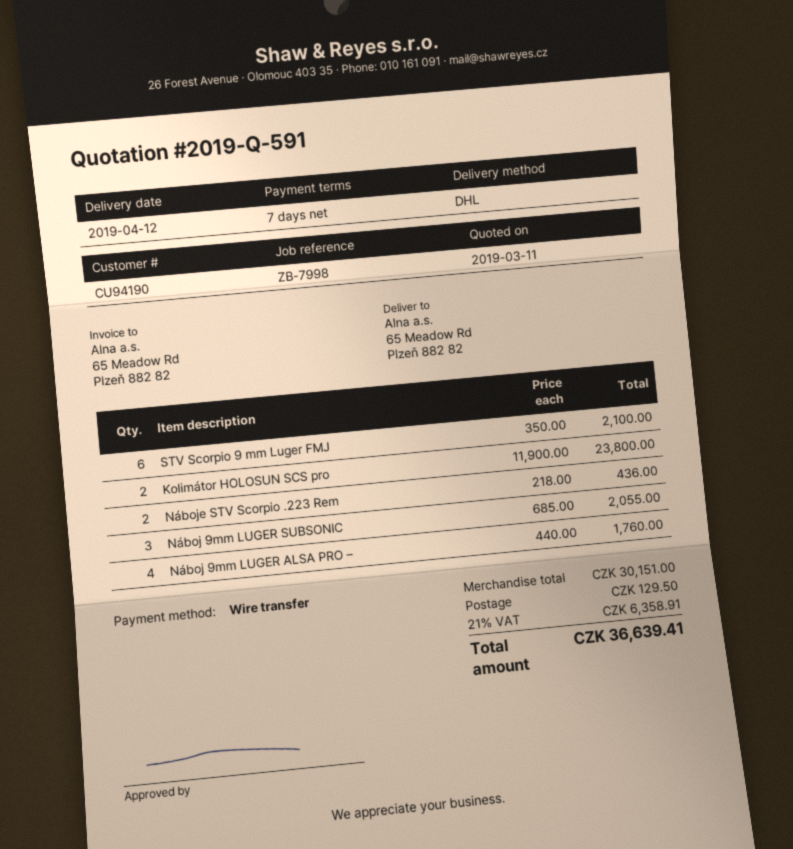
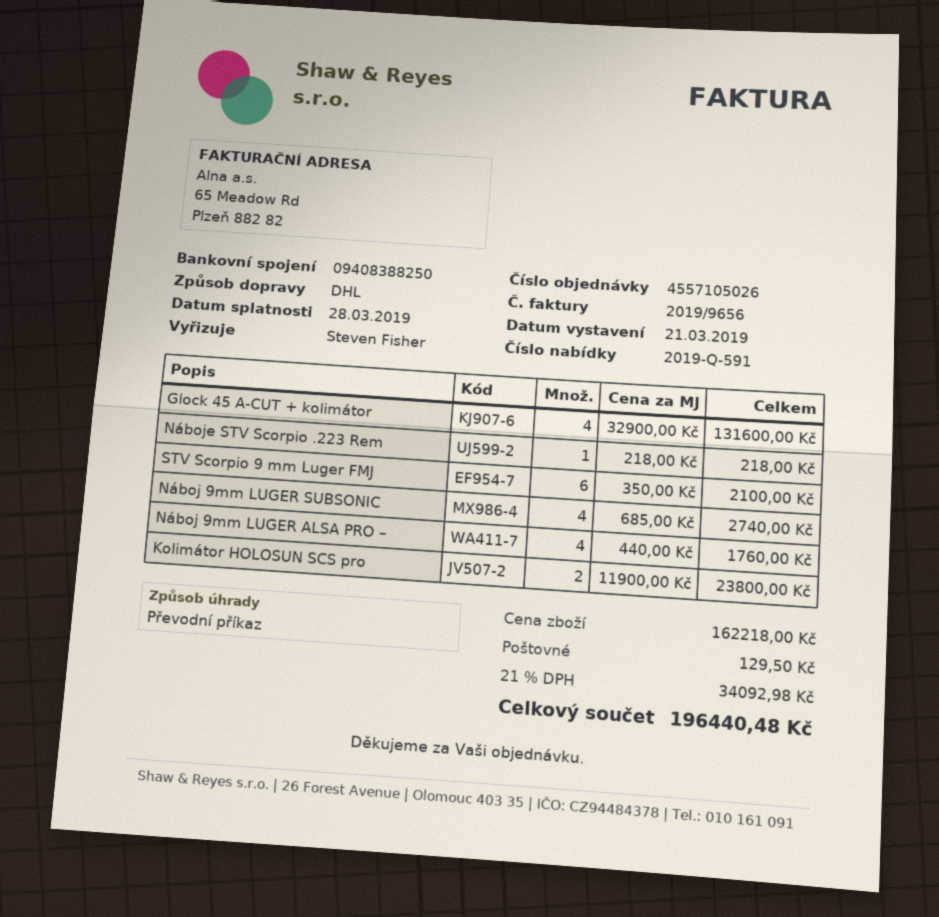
Náboje STV Scorpio .223 Rem: 2 x 218.00 = 436.00 -> 1 x 218.00 = 218.00
Náboj 9mm LUGER SUBSONIC: 3 x 685.00 = 2055.00 -> 4 x 685.00 = 2740.00
Glock 45 A-CUT + kolimátor: none -> 4 x 32900.00 = 131600.00
subtotal: 30151.00 -> 162218.00
tax: 21% = 6358.91 -> 21% = 34092.98
total: 36639.41 -> 196440.48

